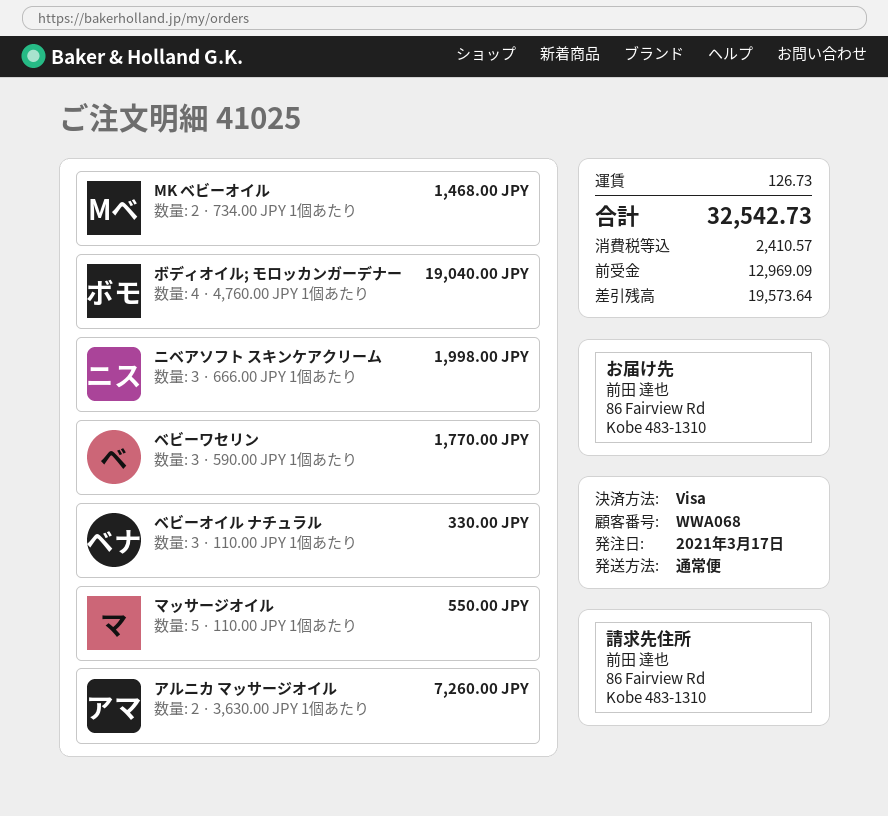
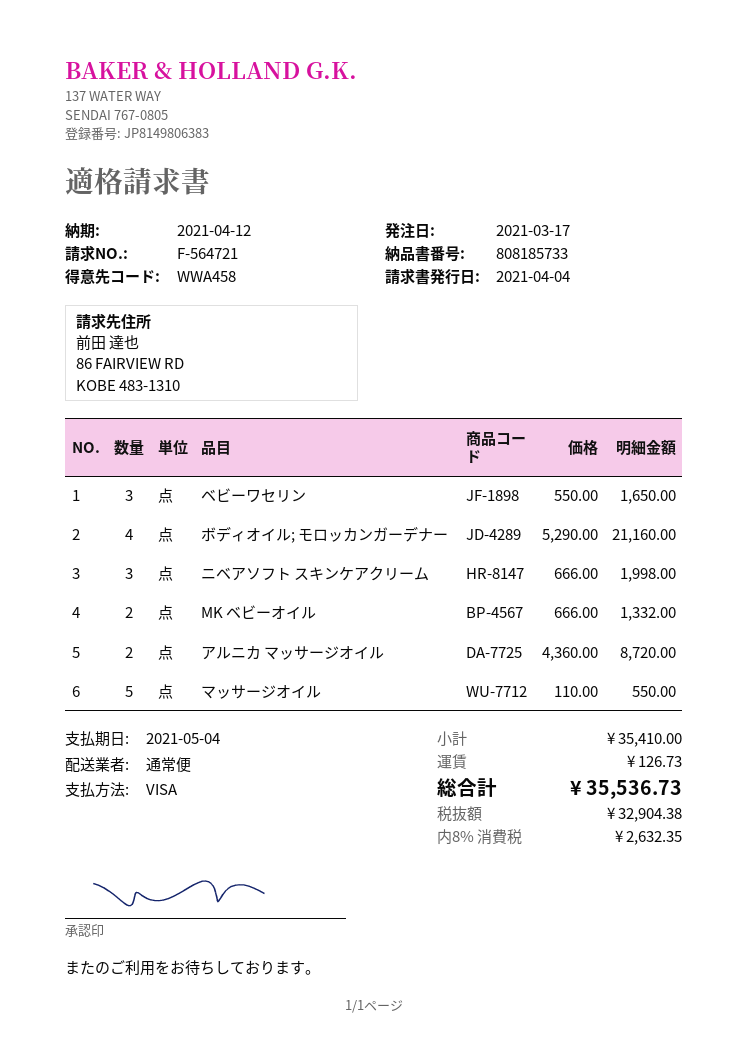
customer number: WWA068 -> WWA458
MK ベビーオイル: 2 x 734.00 = 1468.00 -> 2 x 666.00 = 1332.00
ボディオイル; モロッカンガーデナー: 4 x 4760.00 = 19040.00 -> 4 x 5290.00 = 21160.00
ベビーワセリン: 3 x 590.00 = 1770.00 -> 3 x 550.00 = 1650.00
ベビーオイル ナチュラル: 3 x 110.00 = 330.00 -> none
アルニカ マッサージオイル: 2 x 3630.00 = 7260.00 -> 2 x 4360.00 = 8720.00
tax: 2410.57 -> 2632.35
total: 32542.73 -> 35536.73

